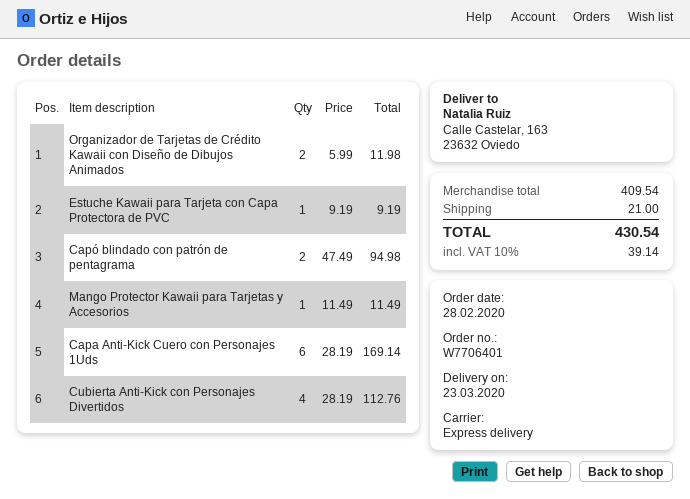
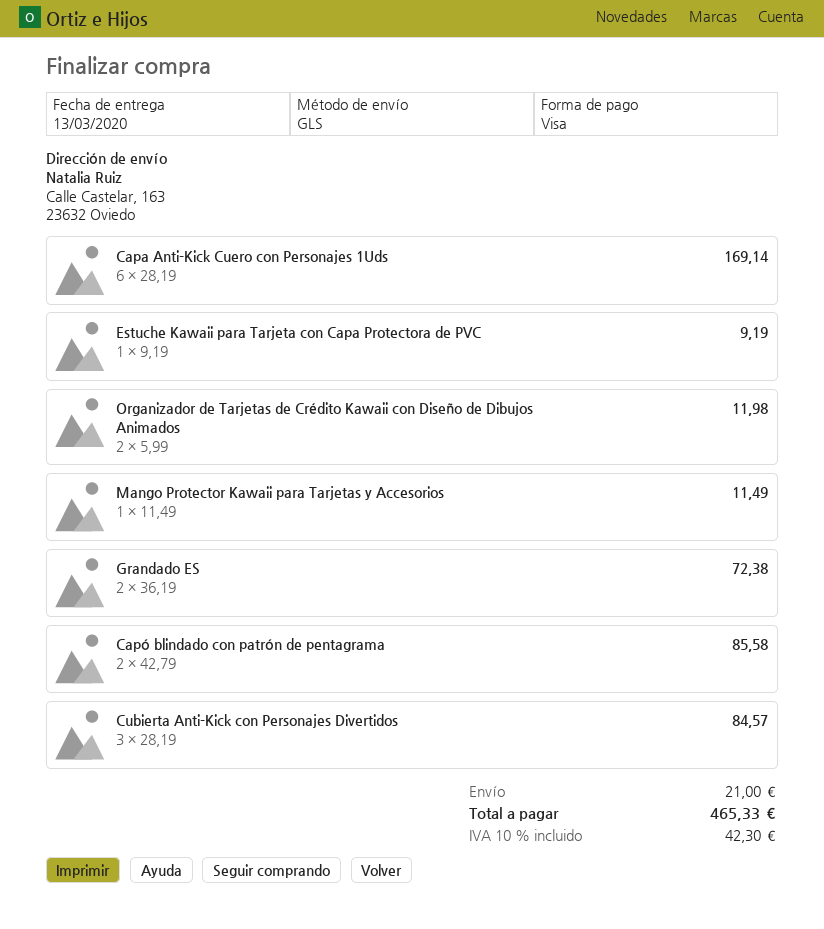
delivery date: 2020-03-23 -> 2020-03-13
shipping method: express -> GLS
Capó blindado con patrón de pentagrama: 2 x 47.49 = 94.98 -> 2 x 42.79 = 85.58
Cubierta Anti-Kick con Personajes Divertidos: 4 x 28.19 = 112.76 -> 3 x 28.19 = 84.57
Grandado ES: none -> 2 x 36.19 = 72.38
tax: 10% = 39.14 -> 10% = 42.30
total: 430.54 -> 465.33

